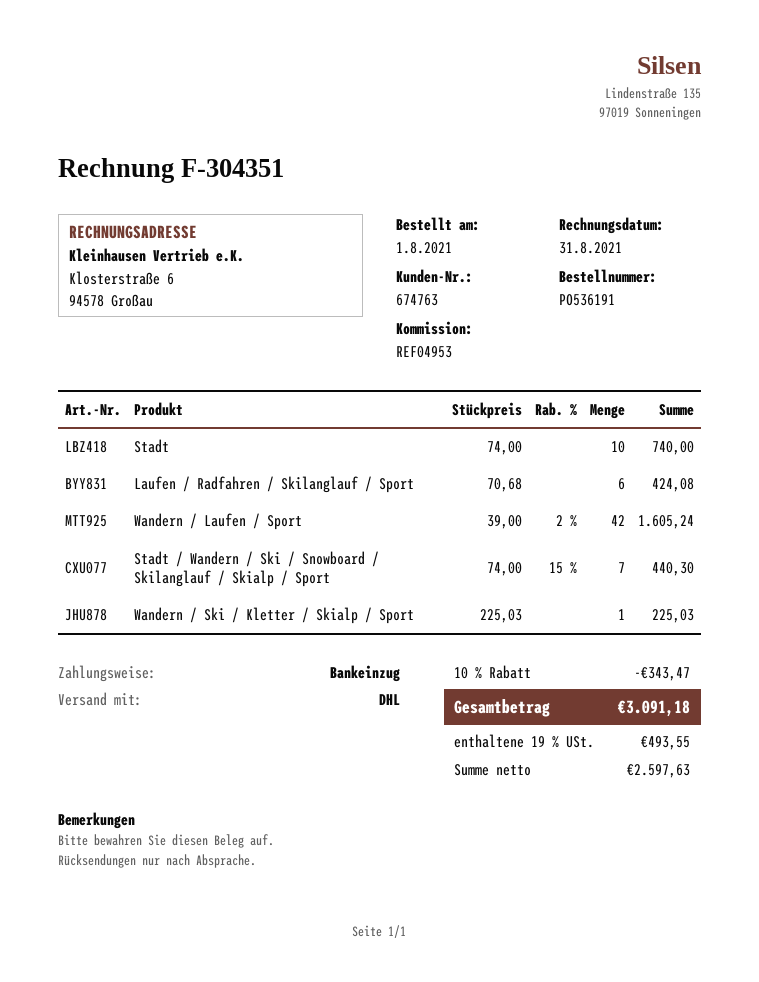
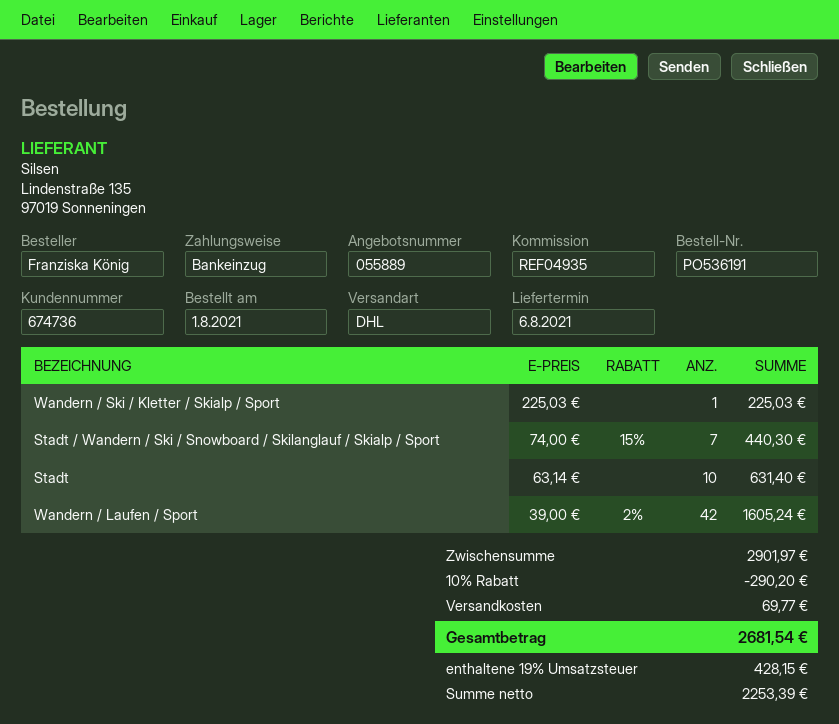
customer number: 674763 -> 674736
reference: REF04953 -> REF04935
Stadt: 10 x 74.00 = 740.00 -> 10 x 63.14 = 631.40
Laufen / Radfahren / Skilanglauf / Sport: 6 x 70.68 = 424.08 -> none
discount: 10% = 343.47 -> 10% = 290.20
shipping: none -> 69.77
net: 2597.63 -> 2253.39
tax: 19% = 493.55 -> 19% = 428.15
total: 3091.18 -> 2681.54

